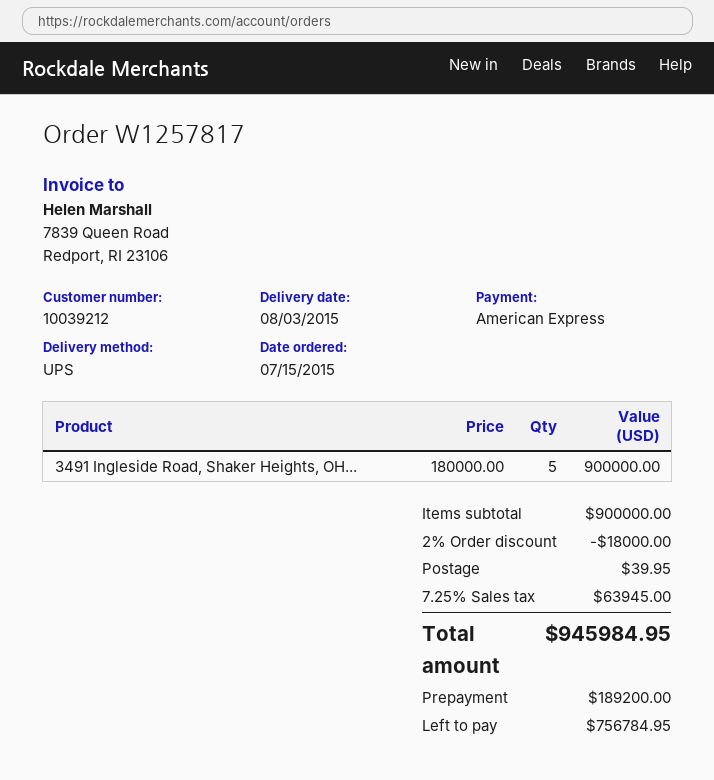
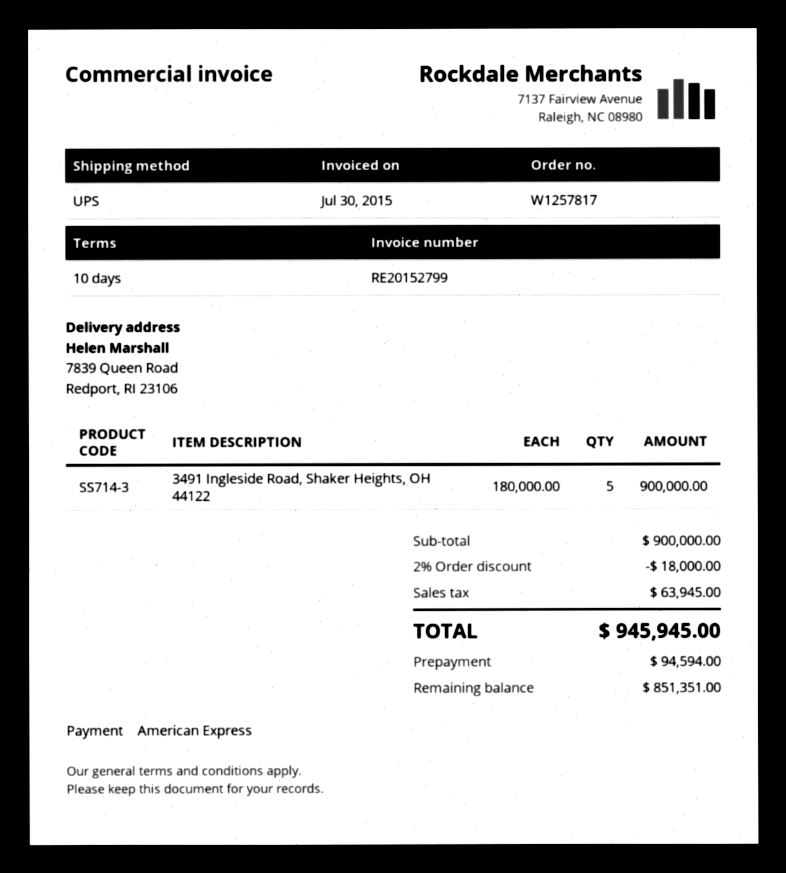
shipping: 39.95 -> none
total: 945984.95 -> 945945.00
deposit: 189200.00 -> 94594.00
balance: 756784.95 -> 851351.00

